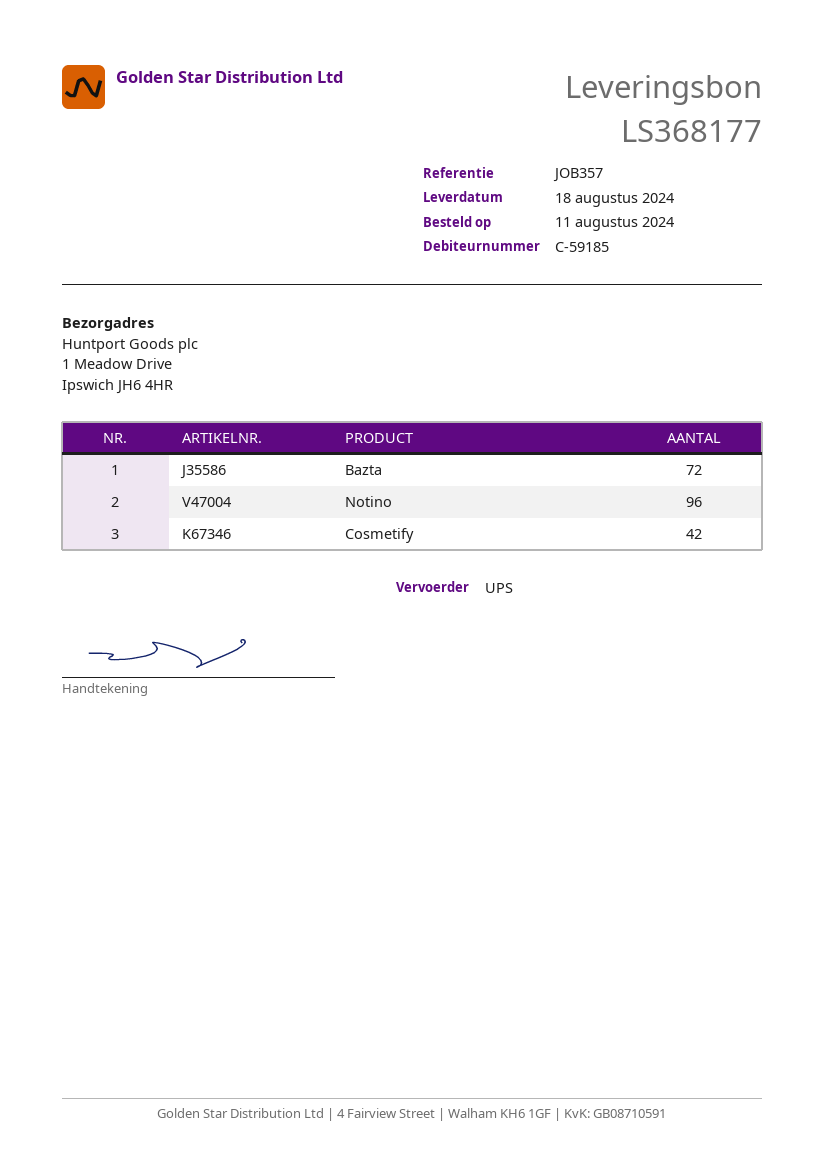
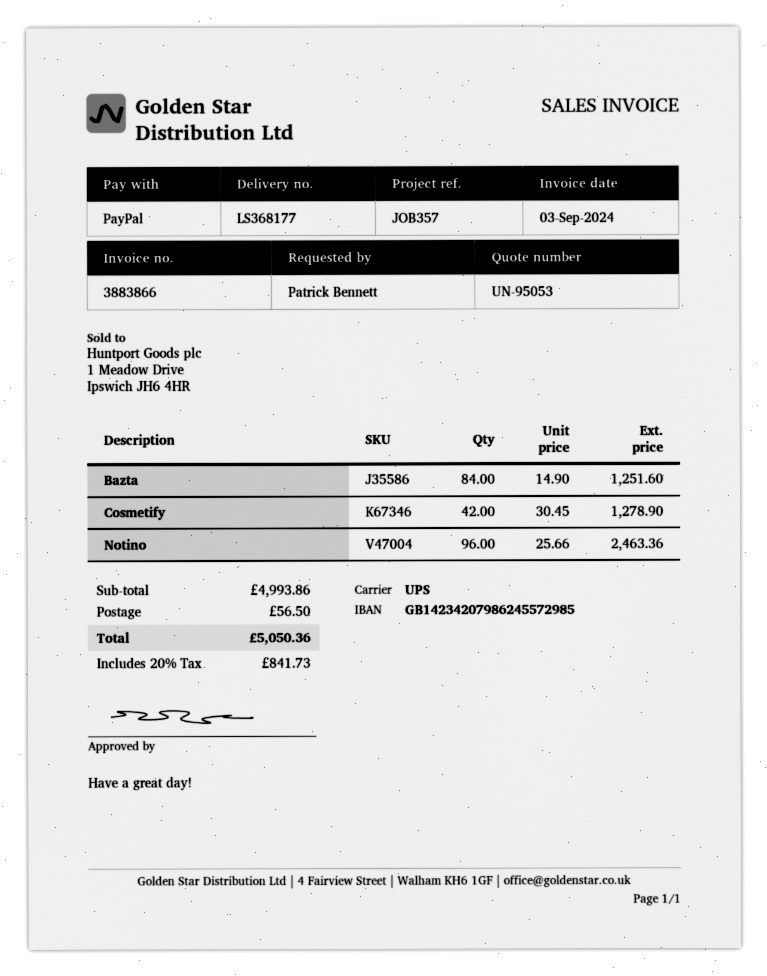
Bazta: 72 -> 84

